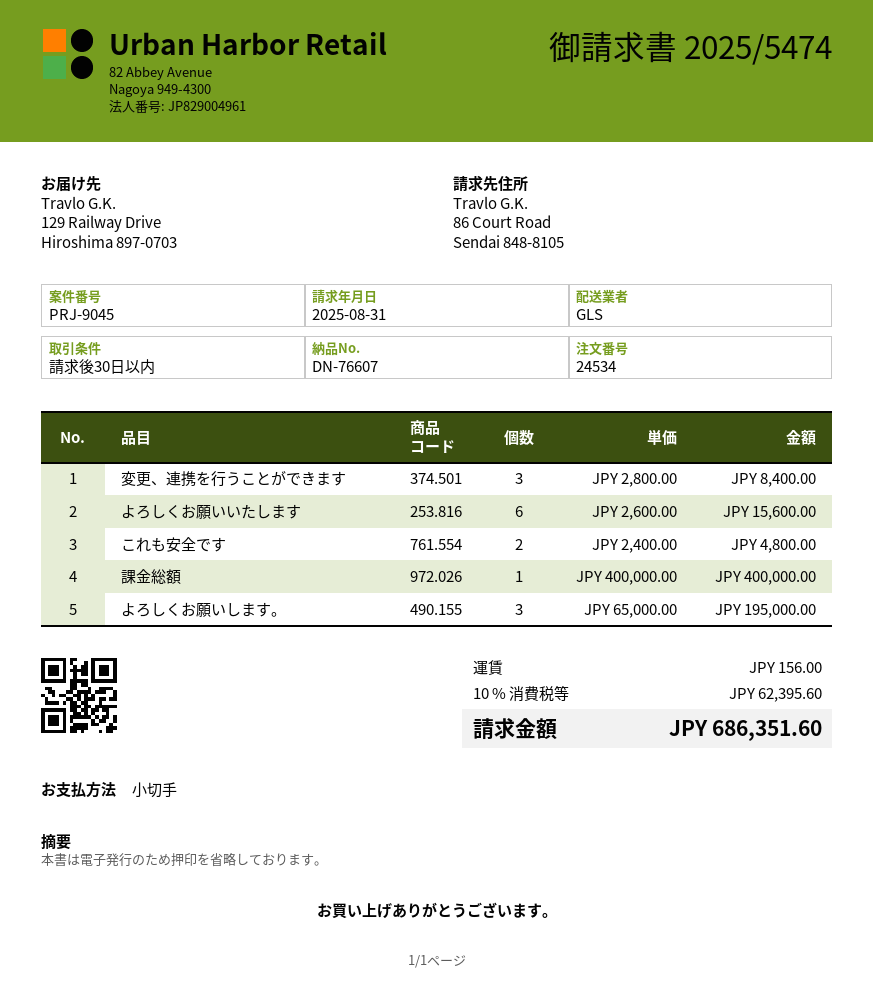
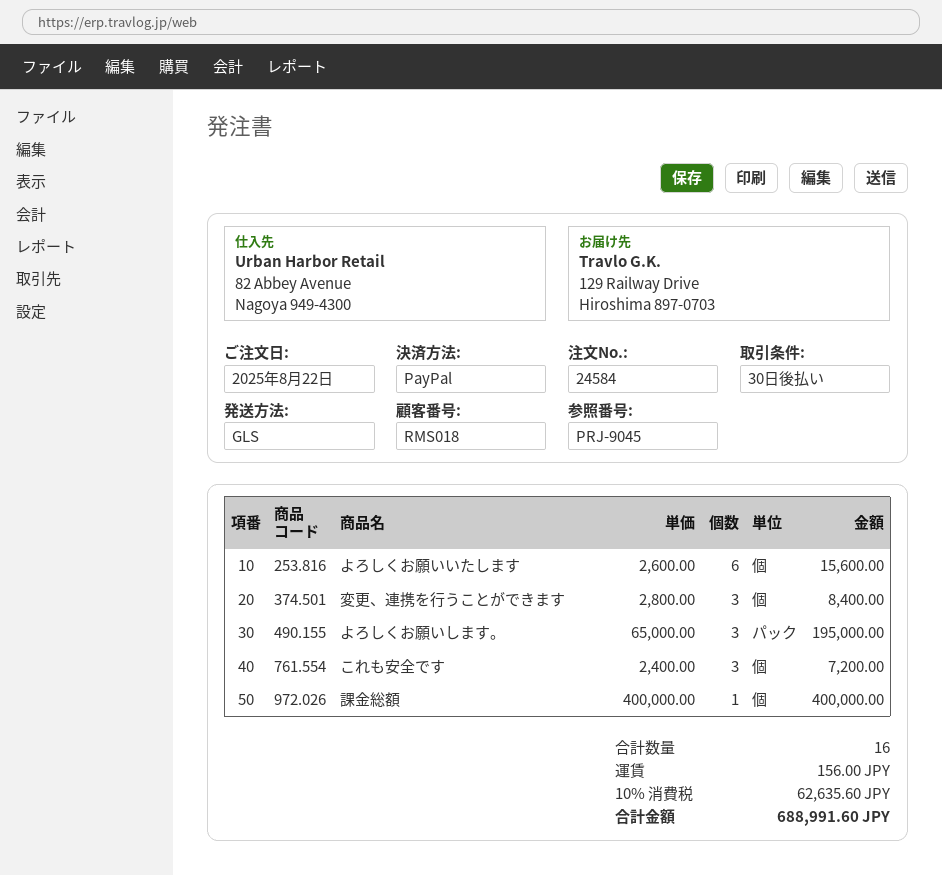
order number: 24534 -> 24584
payment method: cheque -> PayPal
これも安全です: 2 x 2400.00 = 4800.00 -> 3 x 2400.00 = 7200.00
tax: 10% = 62395.60 -> 10% = 62635.60
total: 686351.60 -> 688991.60

